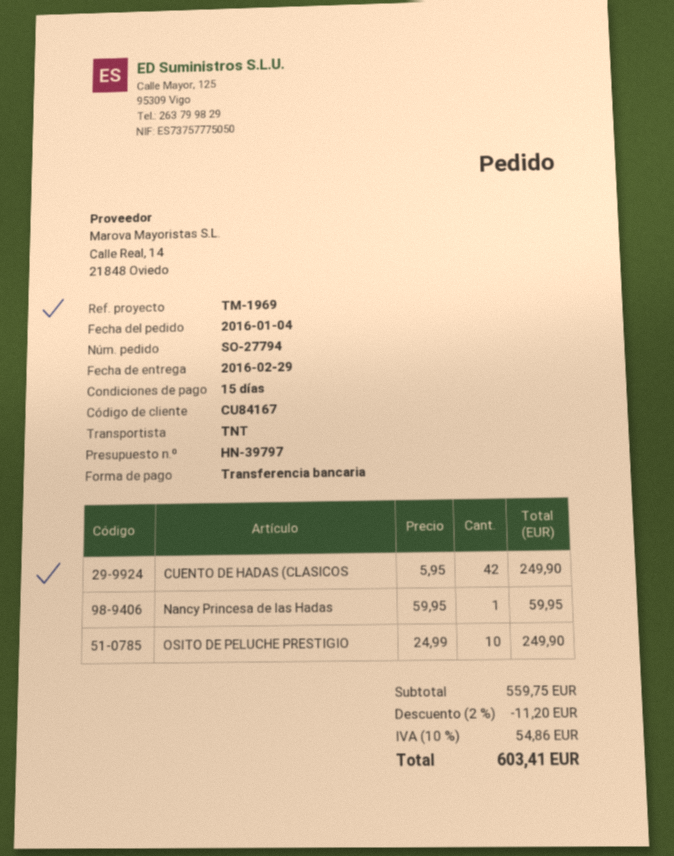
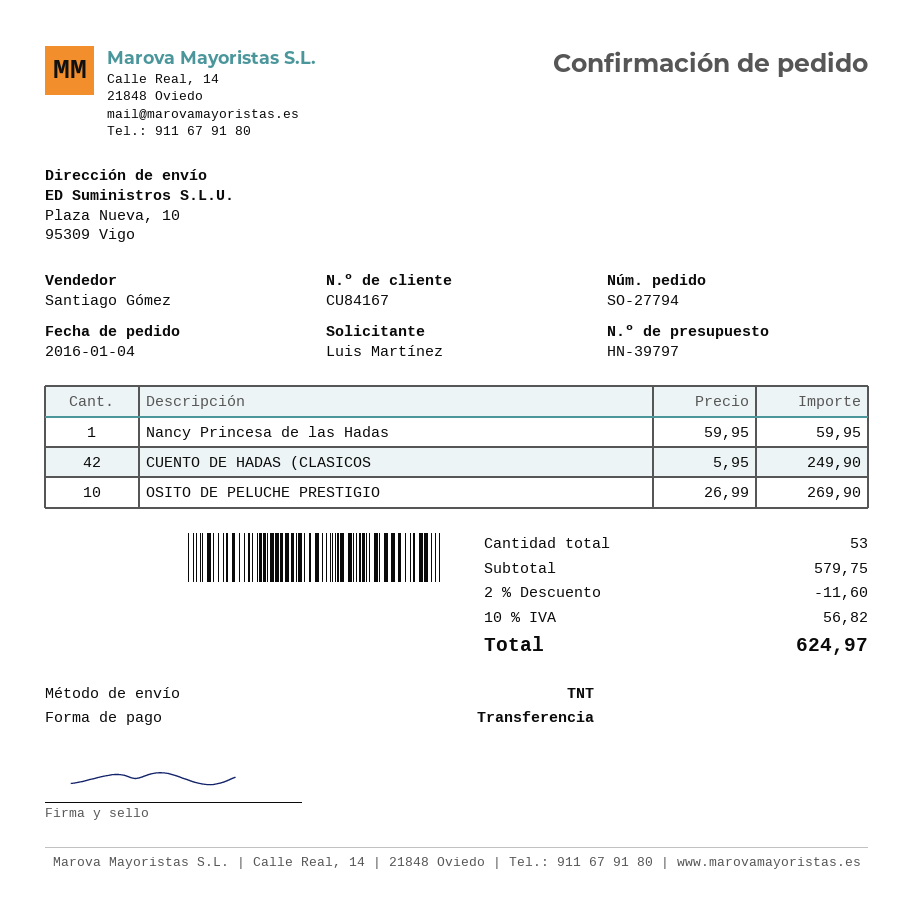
OSITO DE PELUCHE PRESTIGIO: 10 x 24.99 = 249.90 -> 10 x 26.99 = 269.90
subtotal: 559.75 -> 579.75
discount: 2% = 11.20 -> 2% = 11.60
tax: 10% = 54.86 -> 10% = 56.82
total: 603.41 -> 624.97

